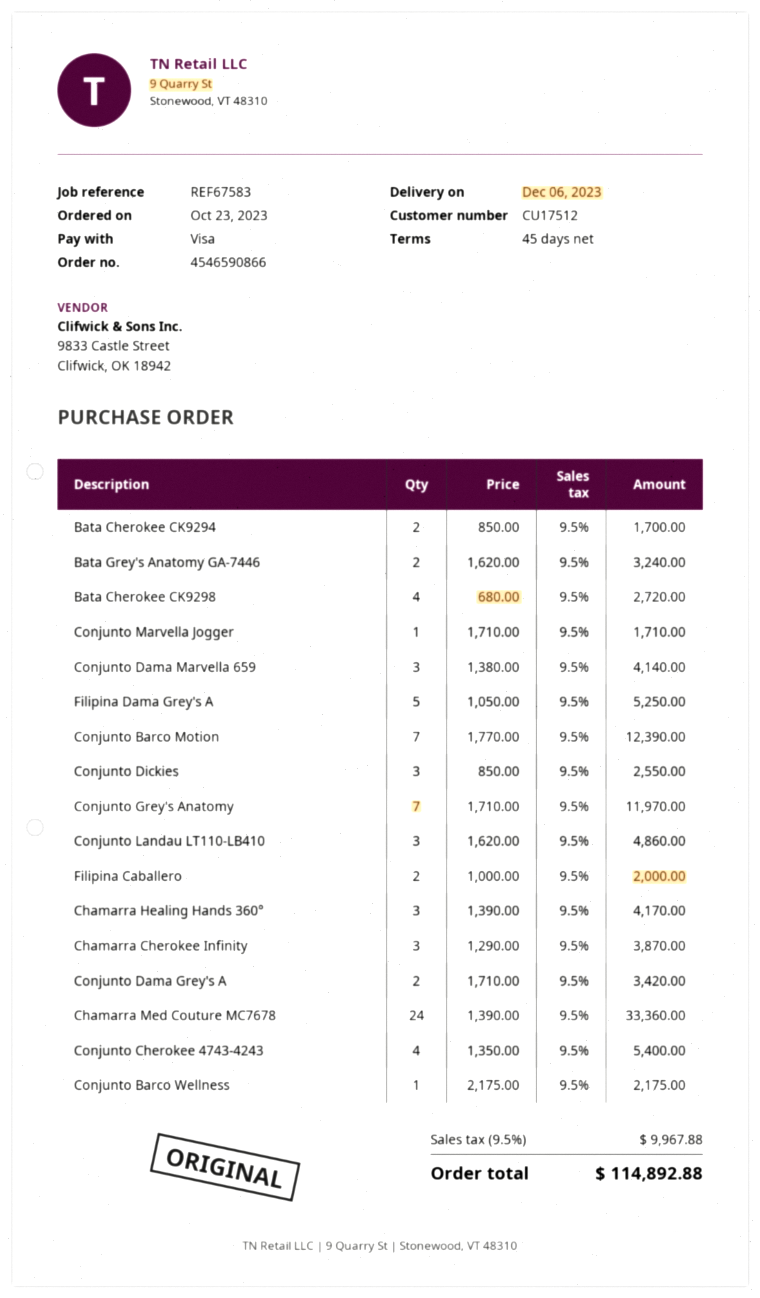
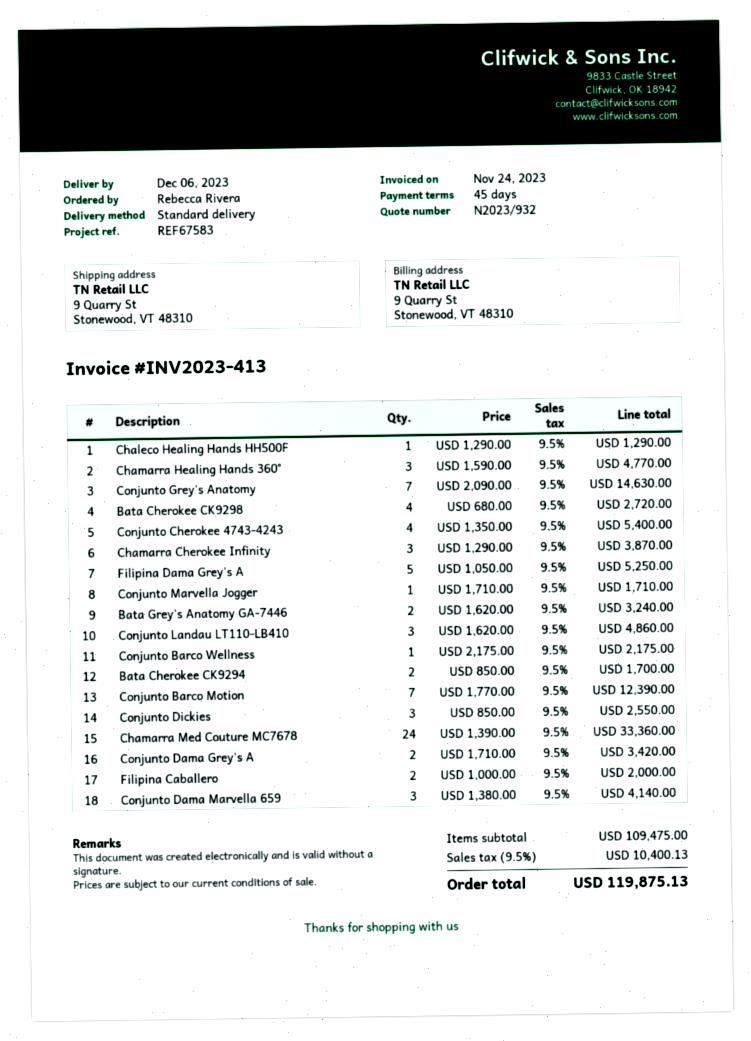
Conjunto Grey's Anatomy: 7 x 1710.00 = 11970.00 -> 7 x 2090.00 = 14630.00
Chamarra Healing Hands 360°: 3 x 1390.00 = 4170.00 -> 3 x 1590.00 = 4770.00
Chaleco Healing Hands HH500F: none -> 1 x 1290.00 = 1290.00
tax: 9.5% = 9967.88 -> 9.5% = 10400.13
total: 114892.88 -> 119875.13

